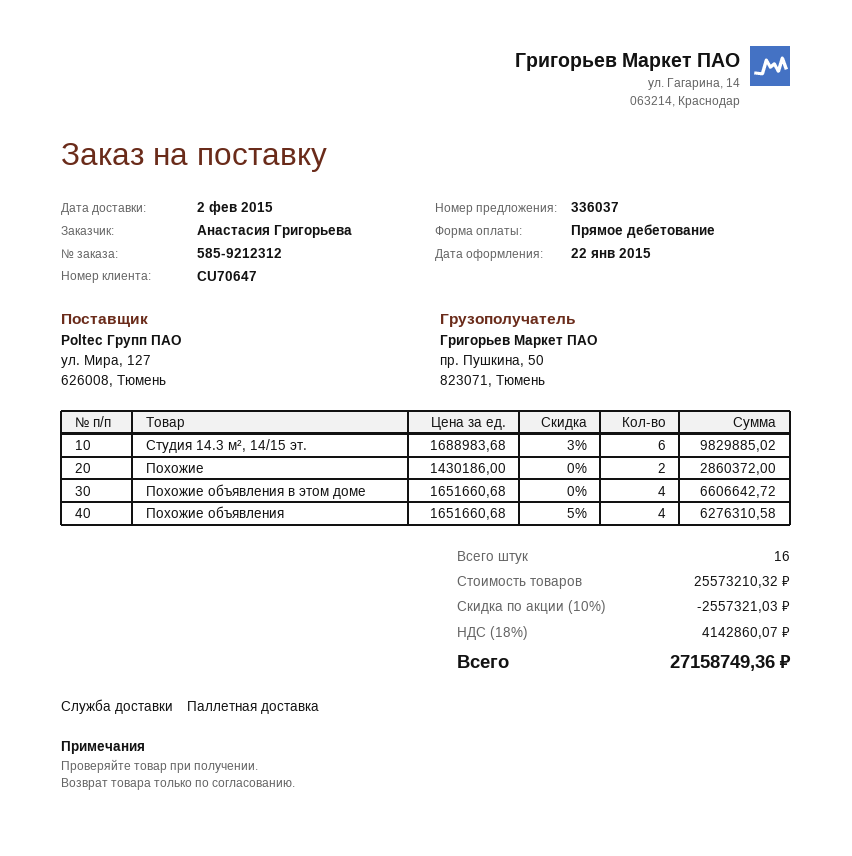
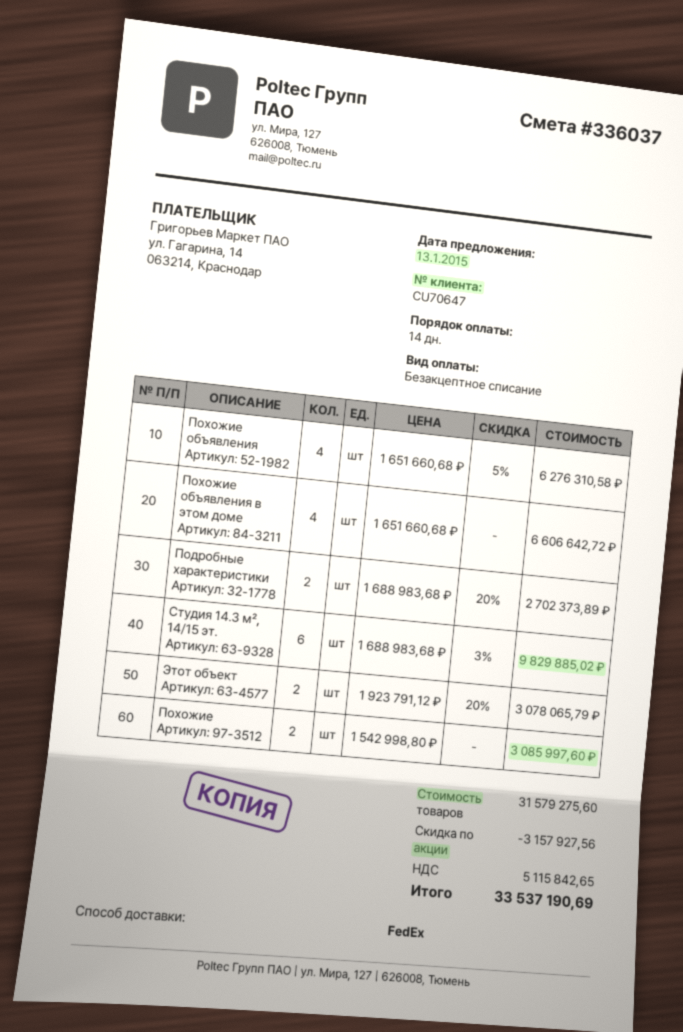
shipping method: pallet freight -> FedEx
Похожие: 2 x 1430186.00 = 2860372.00 -> 2 x 1542998.80 = 3085997.60
Подробные характеристики: none -> 2 x 1688983.68 - 20% = 2702373.89
Этот объект: none -> 2 x 1923791.12 - 20% = 3078065.79
subtotal: 25573210.32 -> 31579275.60
discount: 2557321.03 -> 3157927.56
tax: 4142860.07 -> 5115842.65
total: 27158749.36 -> 33537190.69

